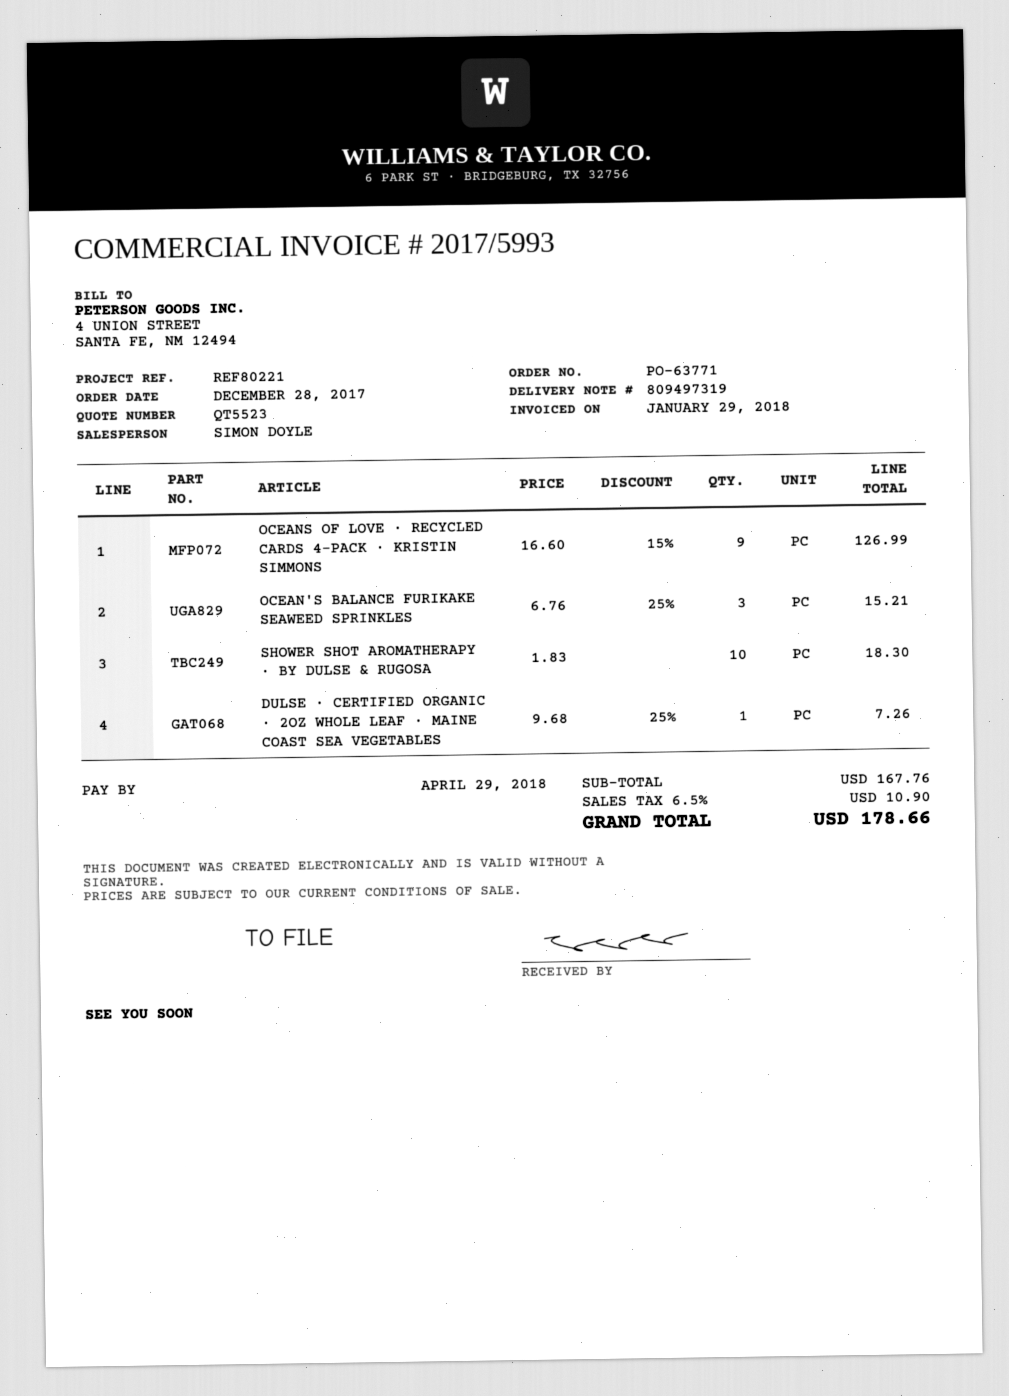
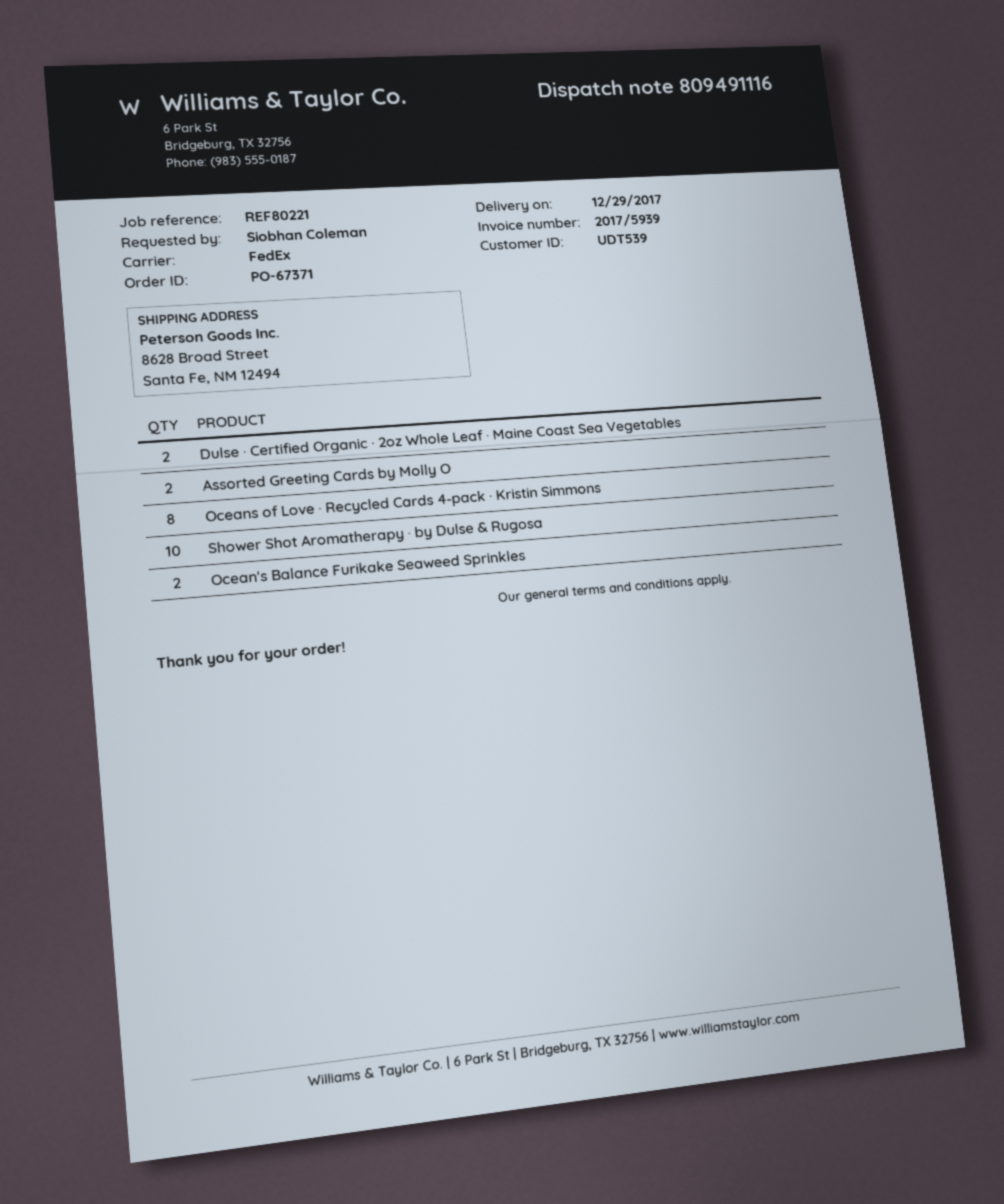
order number: PO-63771 -> PO-67371
delivery note number: 809497319 -> 809491116
invoice number: 2017/5993 -> 2017/5939
OCEANS OF LOVE · RECYCLED CARDS 4-PACK · KRISTIN SIMMONS: 9 -> 8
OCEAN'S BALANCE FURIKAKE SEAWEED SPRINKLES: 3 -> 2
DULSE · CERTIFIED ORGANIC · 2OZ WHOLE LEAF · MAINE COAST SEA VEGETABLES: 1 -> 2
Assorted Greeting Cards by Molly O: none -> 2

